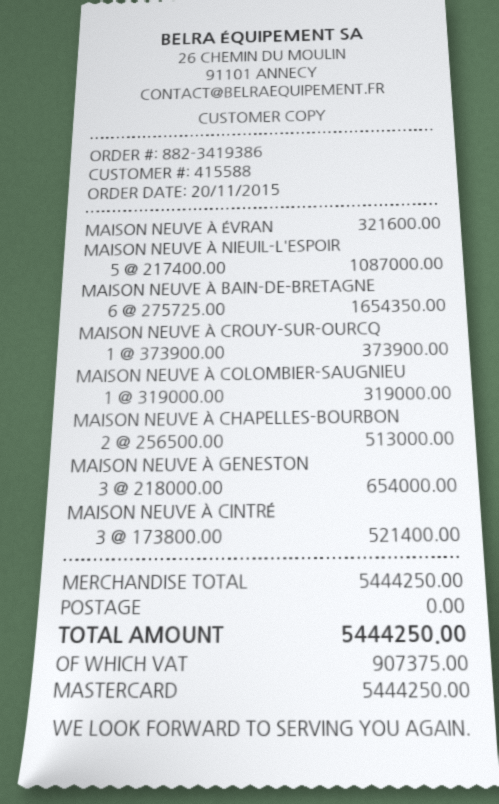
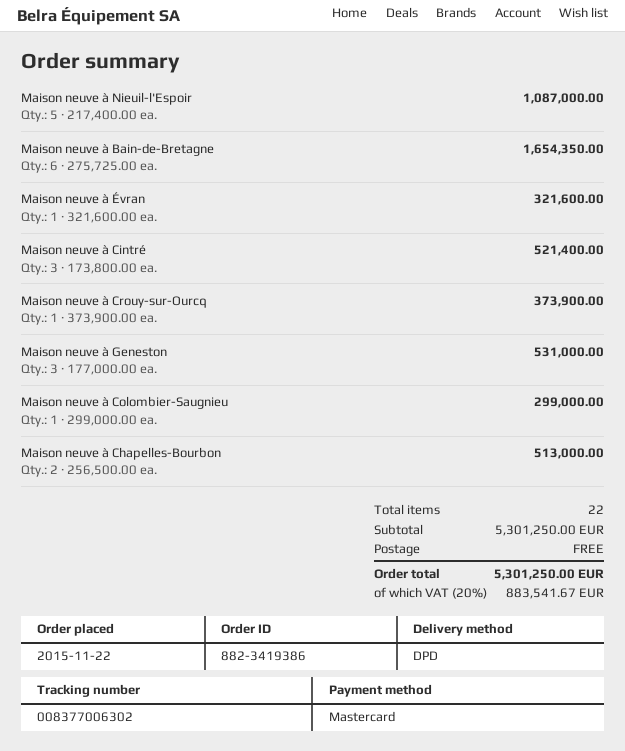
order date: 2015-11-20 -> 2015-11-22
MAISON NEUVE À COLOMBIER-SAUGNIEU: 1 x 319000.00 = 319000.00 -> 1 x 299000.00 = 299000.00
MAISON NEUVE À GENESTON: 3 x 218000.00 = 654000.00 -> 3 x 177000.00 = 531000.00
subtotal: 5444250.00 -> 5301250.00
tax: 907375.00 -> 883541.67
total: 5444250.00 -> 5301250.00

